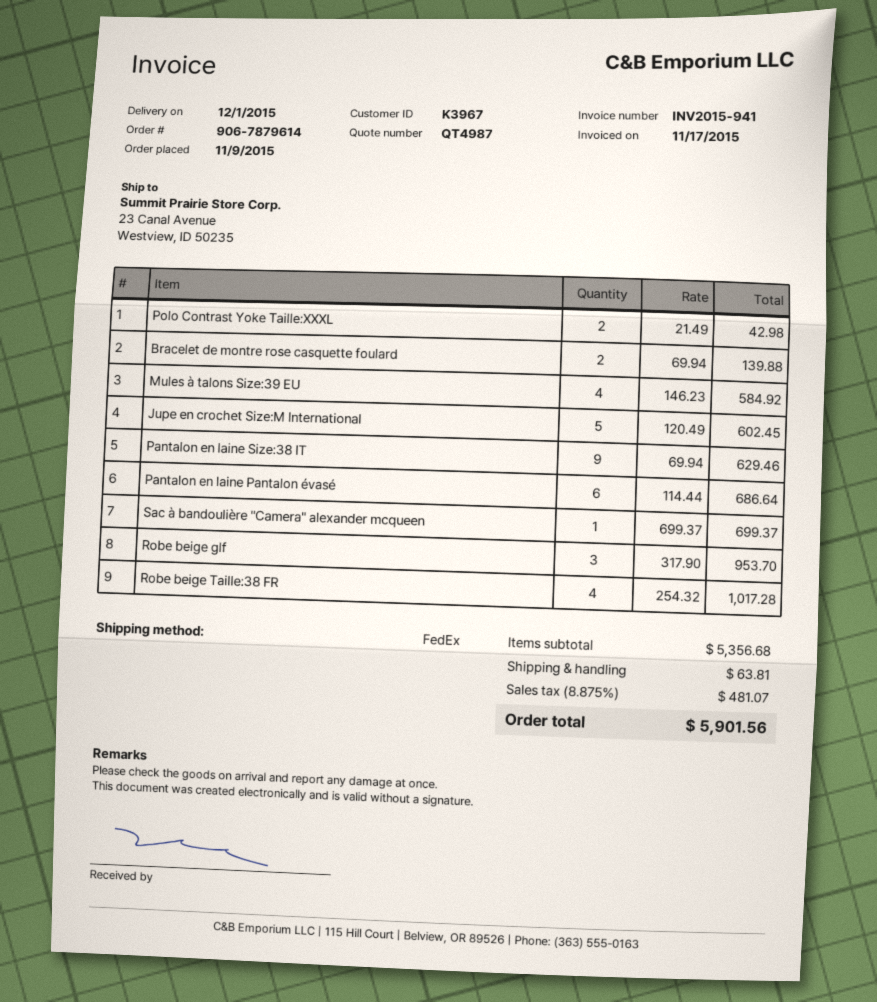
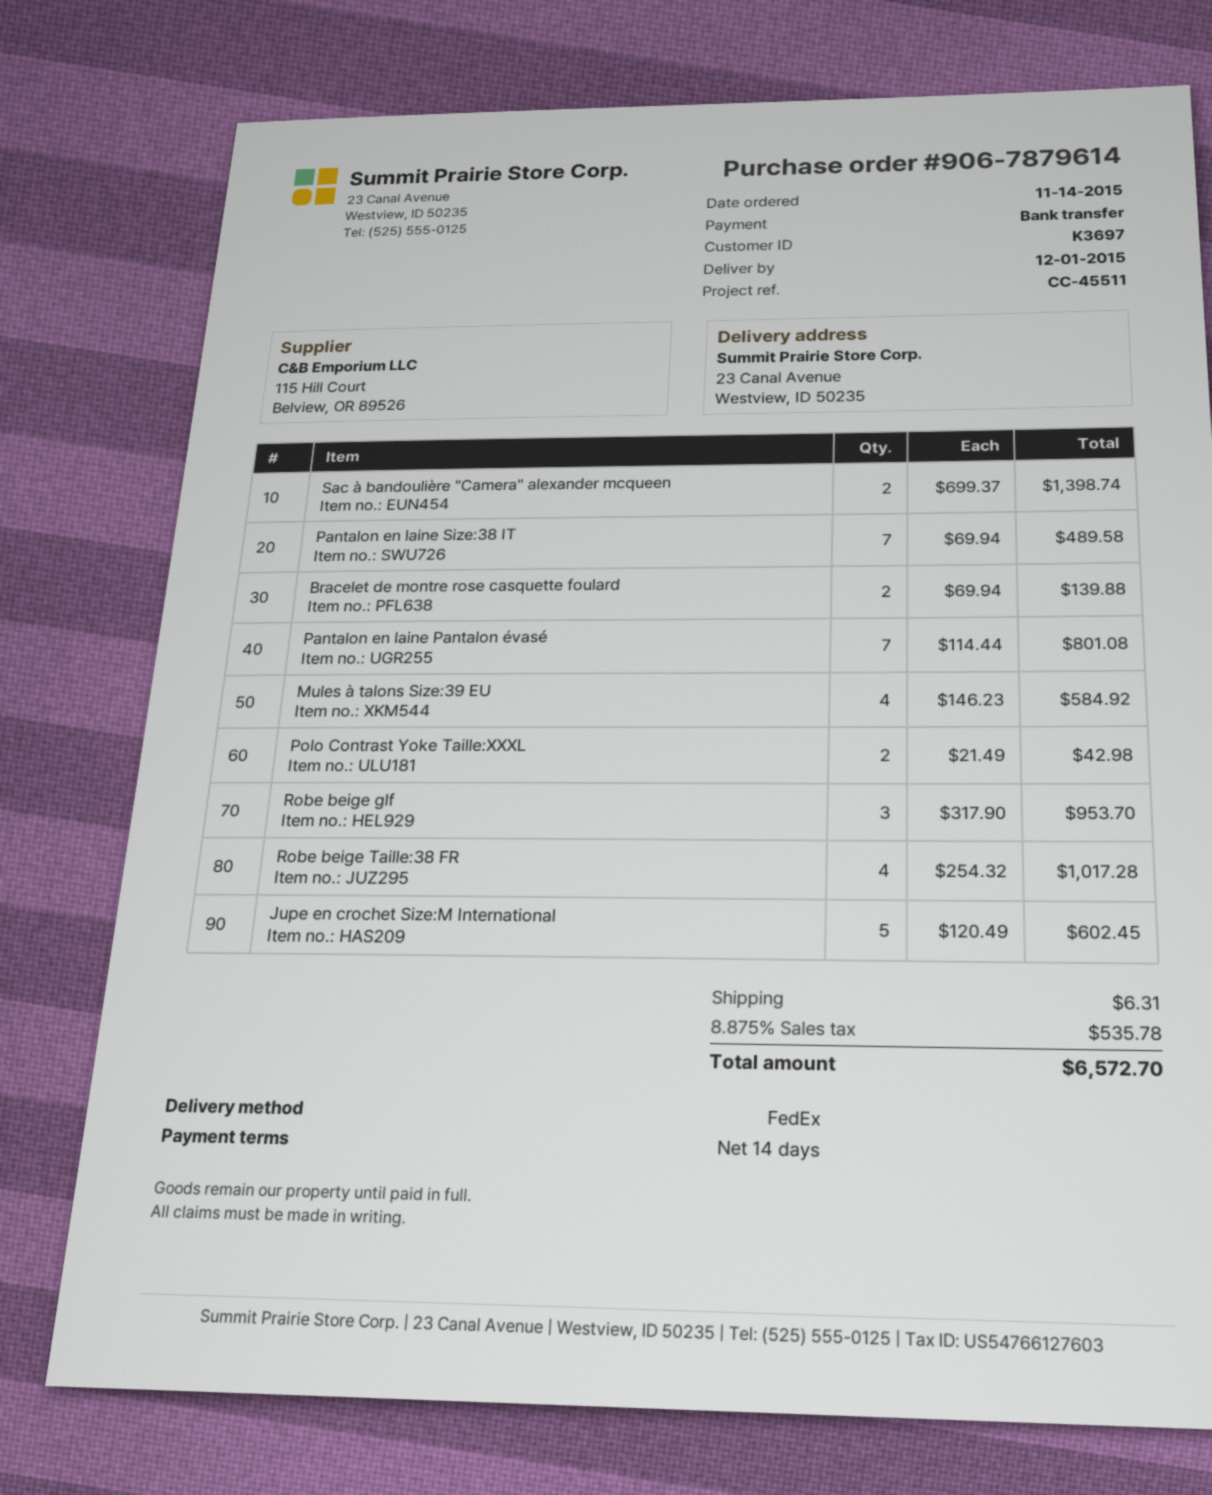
order date: 2015-11-09 -> 2015-11-14
customer number: K3967 -> K3697
Pantalon en laine Size:38 IT: 9 x 69.94 = 629.46 -> 7 x 69.94 = 489.58
Pantalon en laine Pantalon évasé: 6 x 114.44 = 686.64 -> 7 x 114.44 = 801.08
Sac à bandoulière "Camera" alexander mcqueen: 1 x 699.37 = 699.37 -> 2 x 699.37 = 1398.74
shipping: 63.81 -> 6.31
tax: 8.875% = 481.07 -> 8.875% = 535.78
total: 5901.56 -> 6572.70

